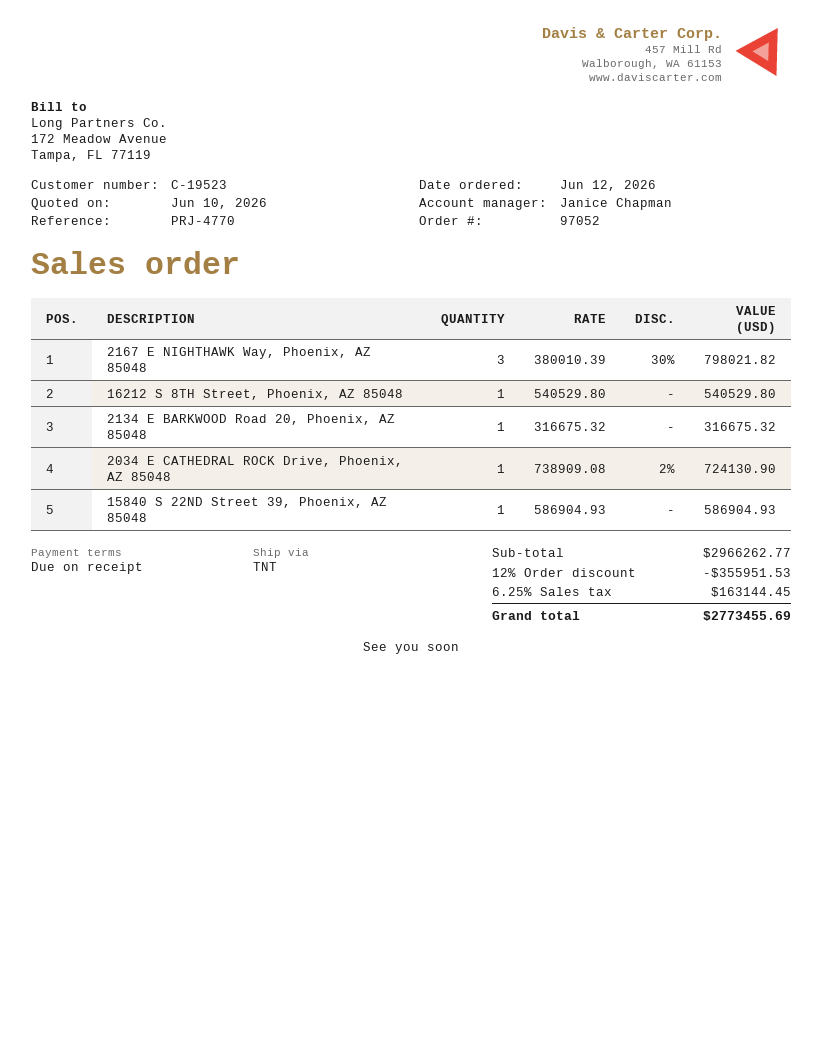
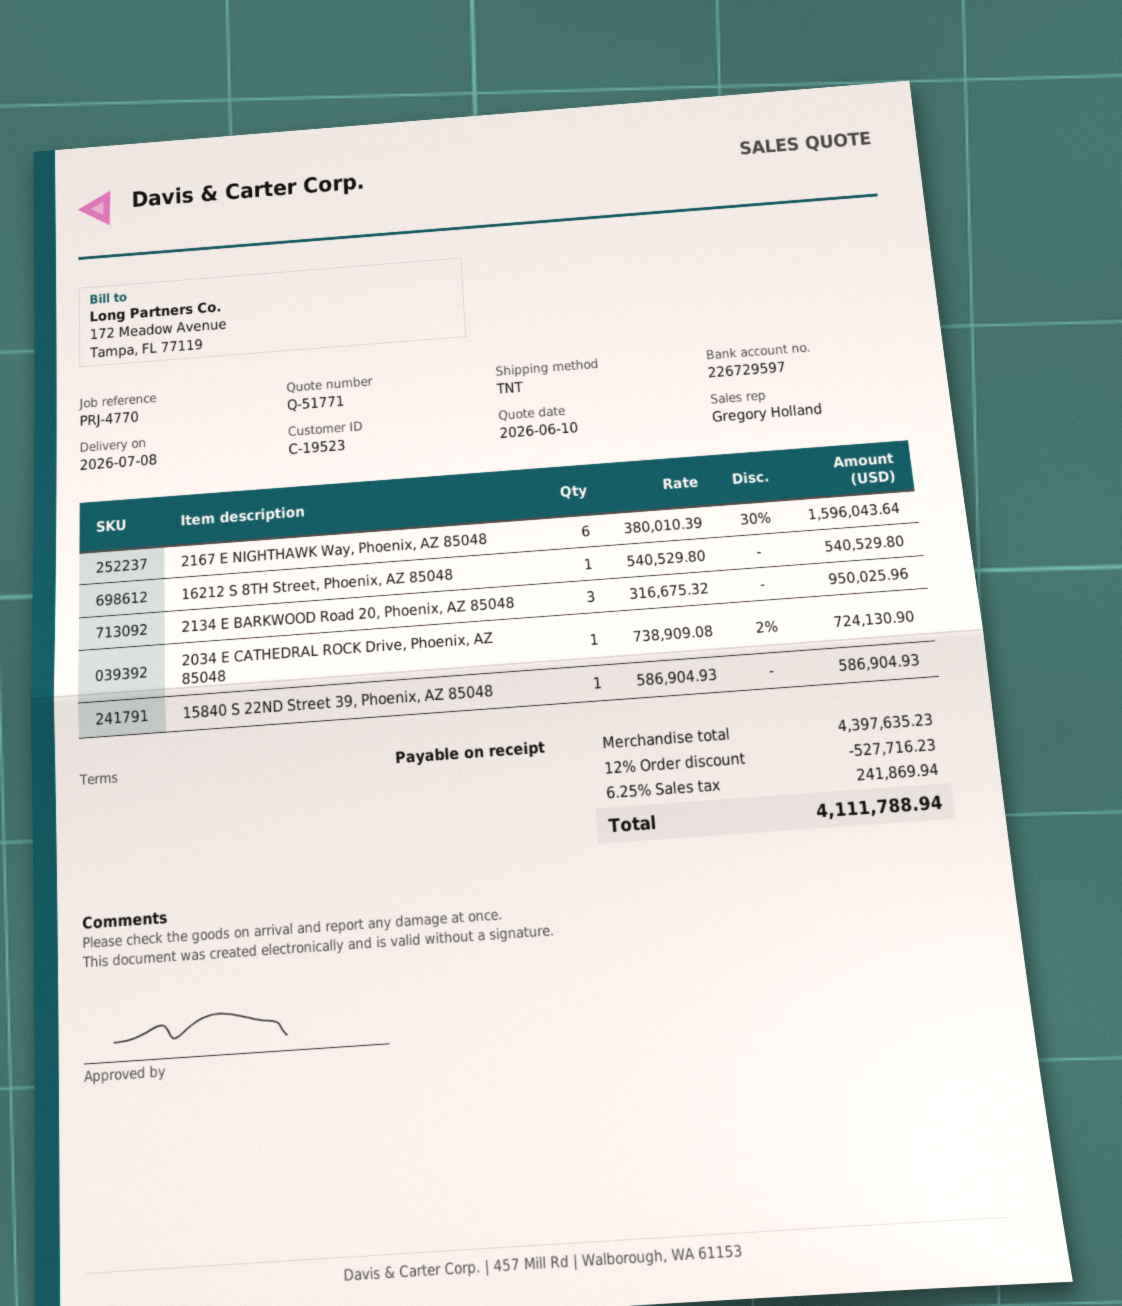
sales rep: Janice Chapman -> Gregory Holland
2167 E NIGHTHAWK Way, Phoenix, AZ 85048: 3 x 380010.39 - 30% = 798021.82 -> 6 x 380010.39 - 30% = 1596043.64
2134 E BARKWOOD Road 20, Phoenix, AZ 85048: 1 x 316675.32 = 316675.32 -> 3 x 316675.32 = 950025.96
subtotal: 2966262.77 -> 4397635.23
discount: 12% = 355951.53 -> 12% = 527716.23
tax: 6.25% = 163144.45 -> 6.25% = 241869.94
total: 2773455.69 -> 4111788.94

